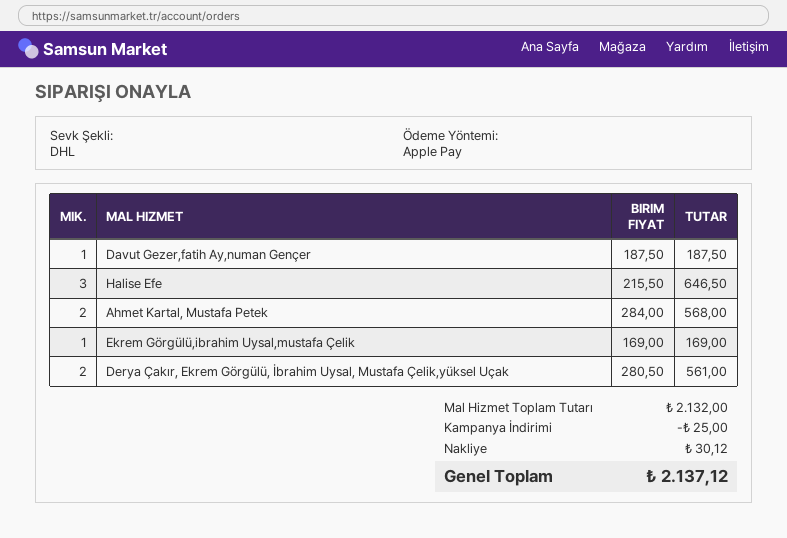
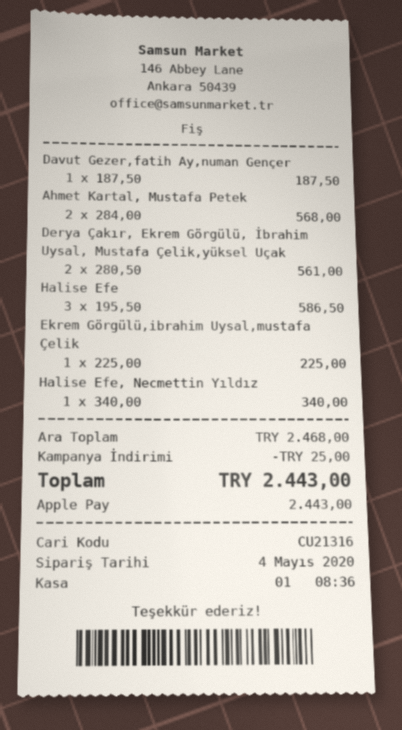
Halise Efe: 3 x 215.50 = 646.50 -> 3 x 195.50 = 586.50
Ekrem Görgülü,ibrahim Uysal,mustafa Çelik: 1 x 169.00 = 169.00 -> 1 x 225.00 = 225.00
Halise Efe, Necmettin Yıldız: none -> 1 x 340.00 = 340.00
subtotal: 2132.00 -> 2468.00
shipping: 30.12 -> none
total: 2137.12 -> 2443.00

